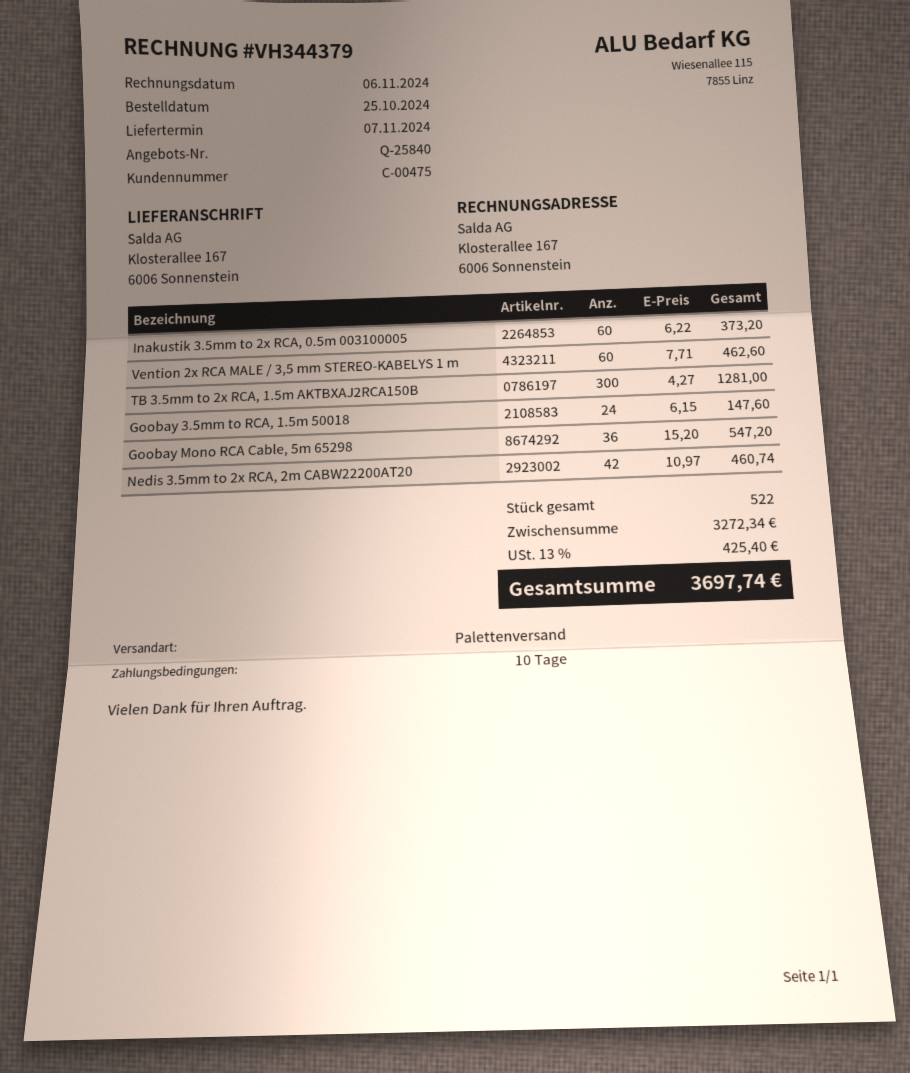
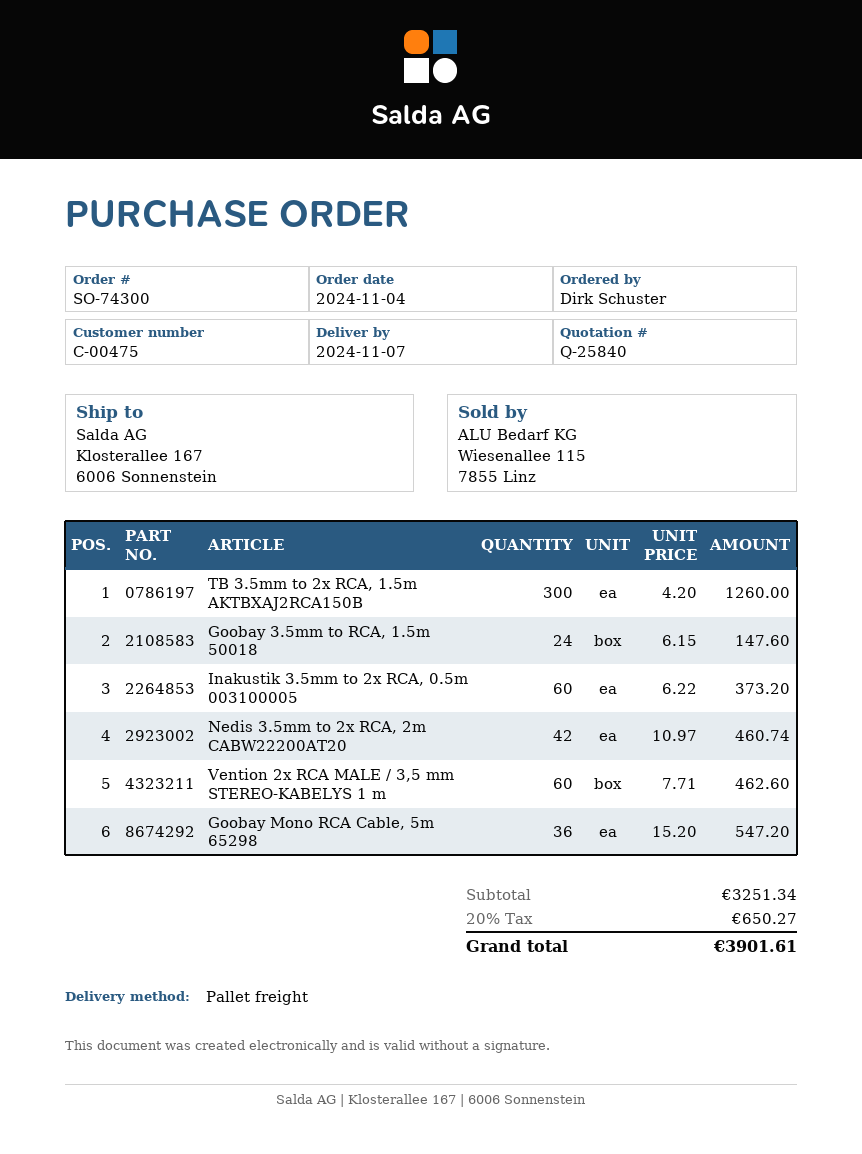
order date: 2024-10-25 -> 2024-11-04
TB 3.5mm to 2x RCA, 1.5m AKTBXAJ2RCA150B: 300 x 4.27 = 1281.00 -> 300 x 4.20 = 1260.00
subtotal: 3272.34 -> 3251.34
tax: 13% = 425.40 -> 20% = 650.27
total: 3697.74 -> 3901.61

